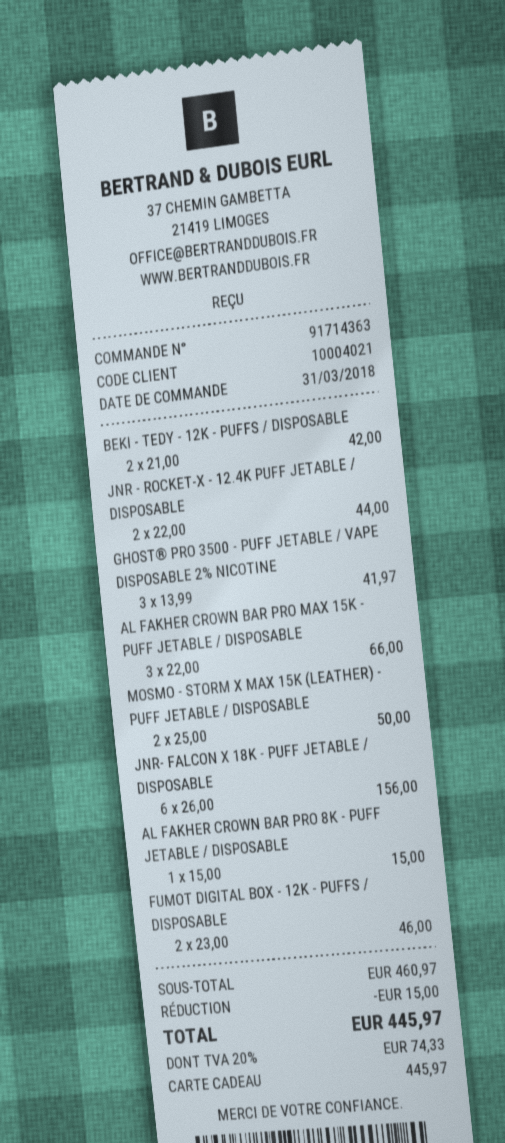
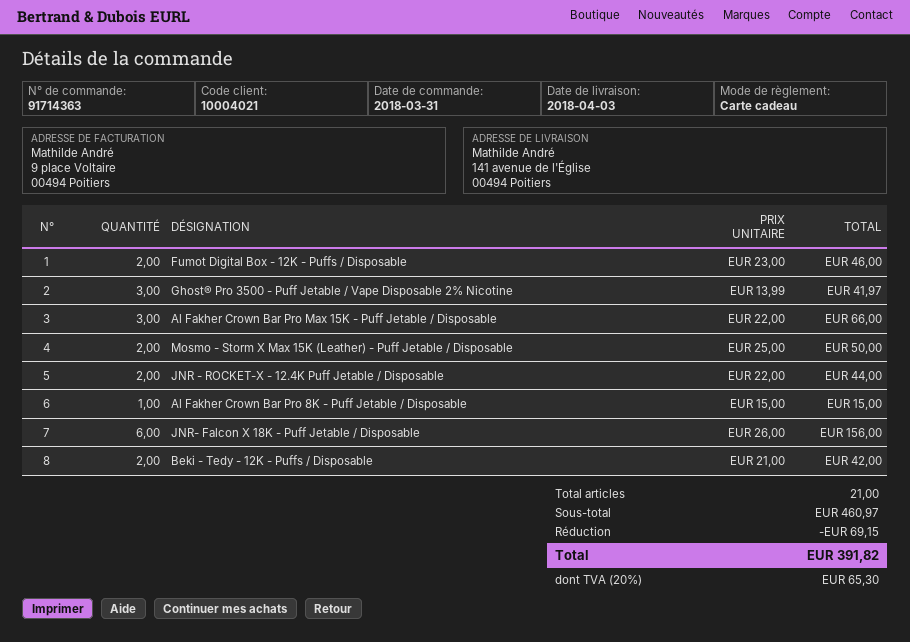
discount: 15.00 -> 69.15
tax: 20% = 74.33 -> 20% = 65.30
total: 445.97 -> 391.82

